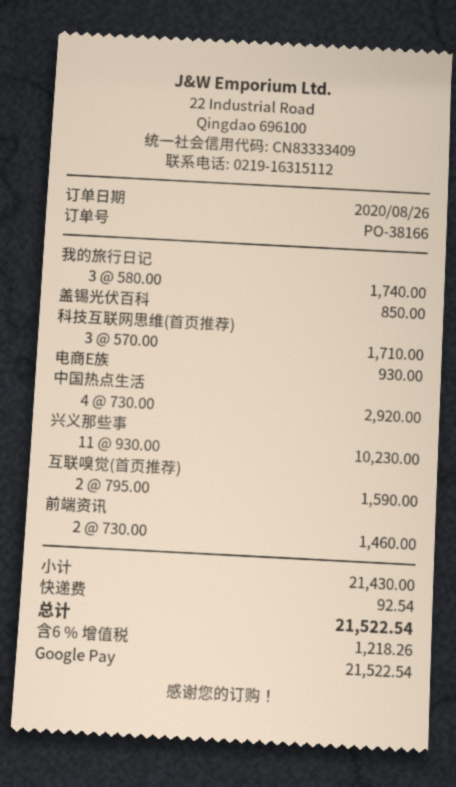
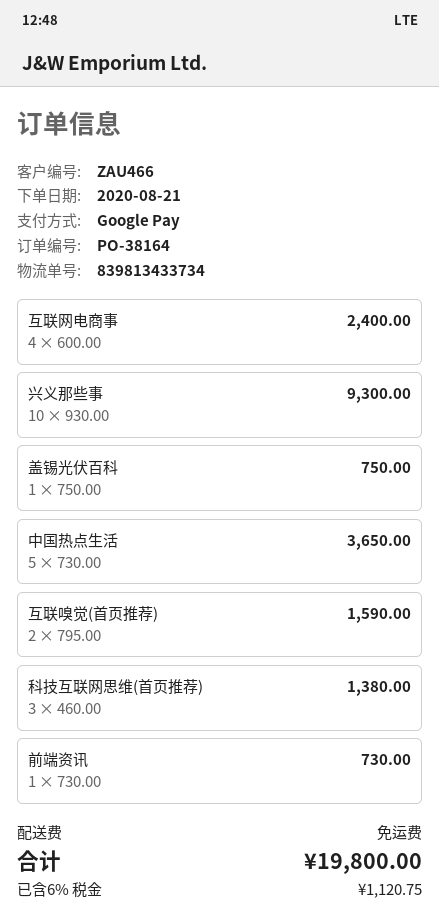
order number: PO-38166 -> PO-38164
order date: 2020-08-26 -> 2020-08-21
我的旅行日记: 3 x 580.00 = 1740.00 -> none
盖锡光伏百科: 1 x 850.00 = 850.00 -> 1 x 750.00 = 750.00
科技互联网思维(首页推荐): 3 x 570.00 = 1710.00 -> 3 x 460.00 = 1380.00
电商E族: 1 x 930.00 = 930.00 -> none
中国热点生活: 4 x 730.00 = 2920.00 -> 5 x 730.00 = 3650.00
兴义那些事: 11 x 930.00 = 10230.00 -> 10 x 930.00 = 9300.00
前端资讯: 2 x 730.00 = 1460.00 -> 1 x 730.00 = 730.00
互联网电商事: none -> 4 x 600.00 = 2400.00
shipping: 92.54 -> 0.00
tax: 6% = 1218.26 -> 6% = 1120.75
total: 21522.54 -> 19800.00

